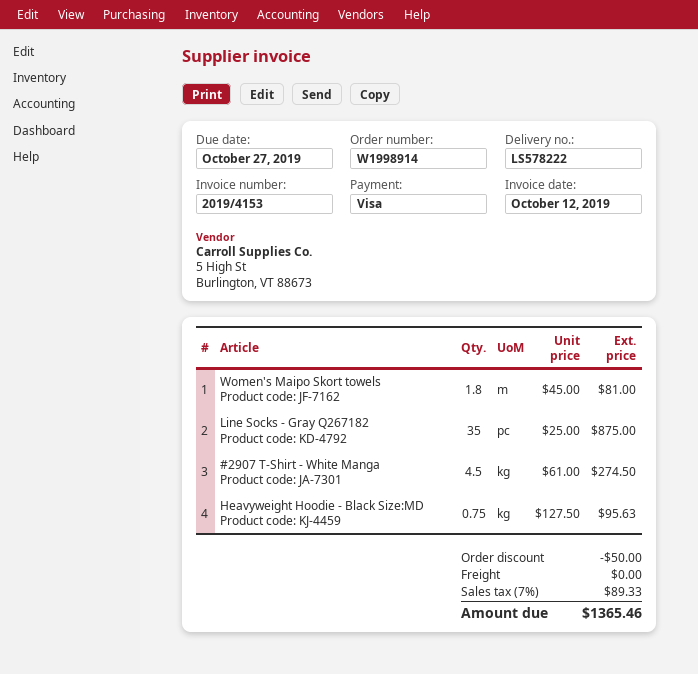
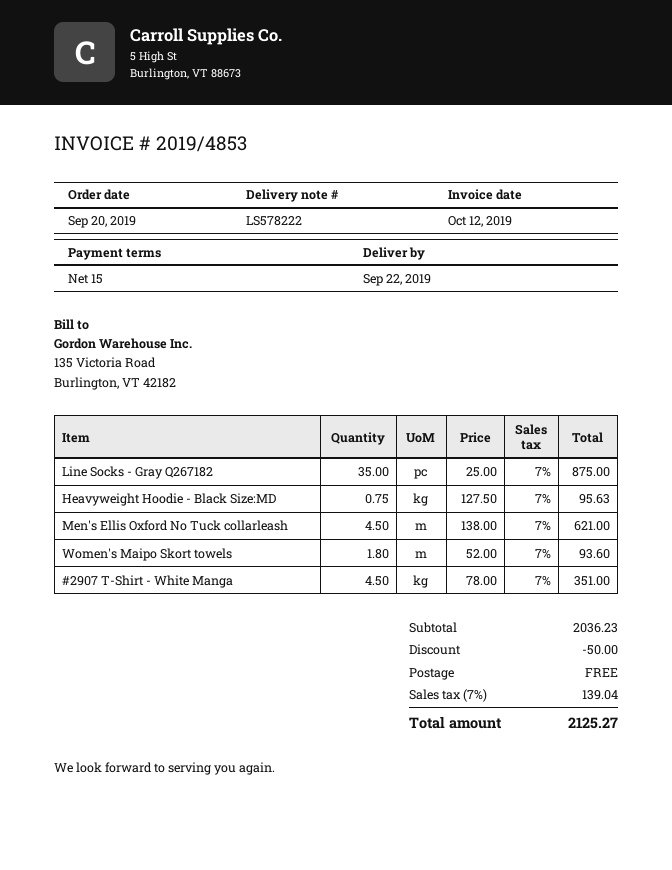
invoice number: 2019/4153 -> 2019/4853
Women's Maipo Skort towels: 1.8 x 45.00 = 81.00 -> 1.8 x 52.00 = 93.60
#2907 T-Shirt - White Manga: 4.5 x 61.00 = 274.50 -> 4.5 x 78.00 = 351.00
Men's Ellis Oxford No Tuck collarleash: none -> 4.5 x 138.00 = 621.00
tax: 7% = 89.33 -> 7% = 139.04
total: 1365.46 -> 2125.27

